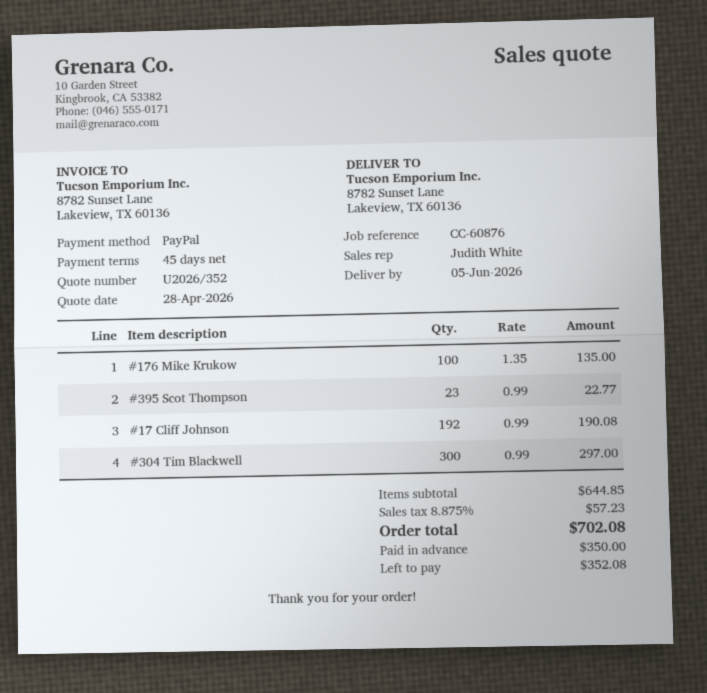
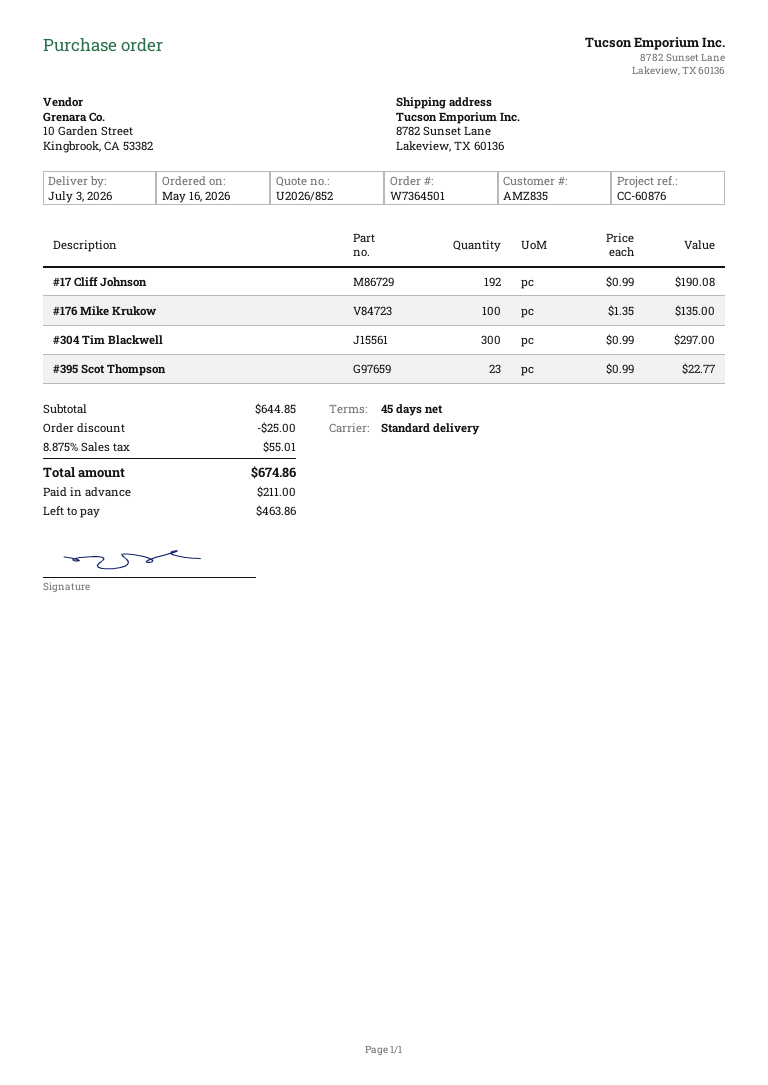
quote number: U2026/352 -> U2026/852
delivery date: 2026-06-05 -> 2026-07-03
discount: none -> 25.00
tax: 8.875% = 57.23 -> 8.875% = 55.01
total: 702.08 -> 674.86
deposit: 350.00 -> 211.00
balance: 352.08 -> 463.86

